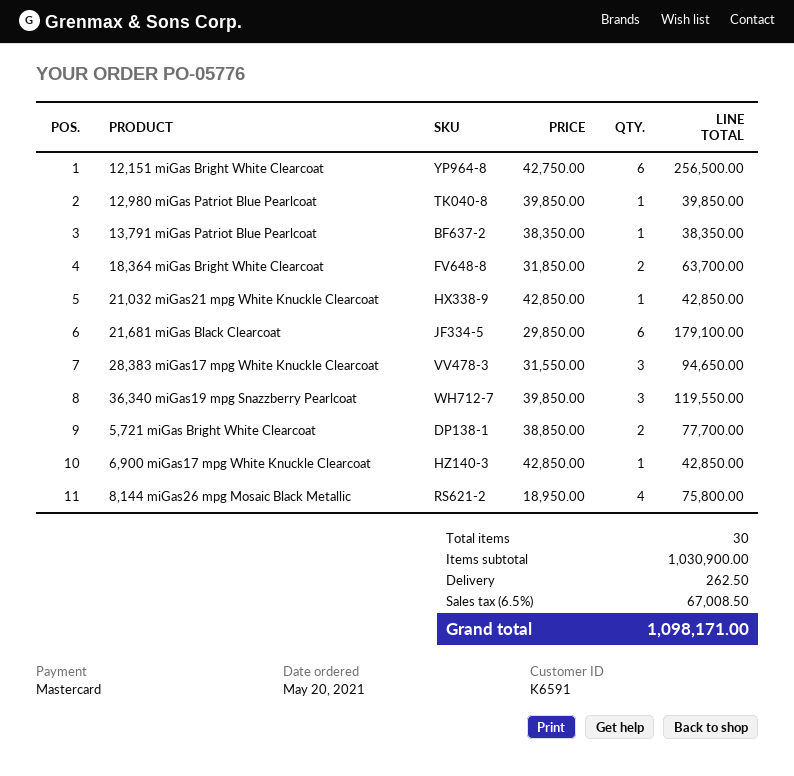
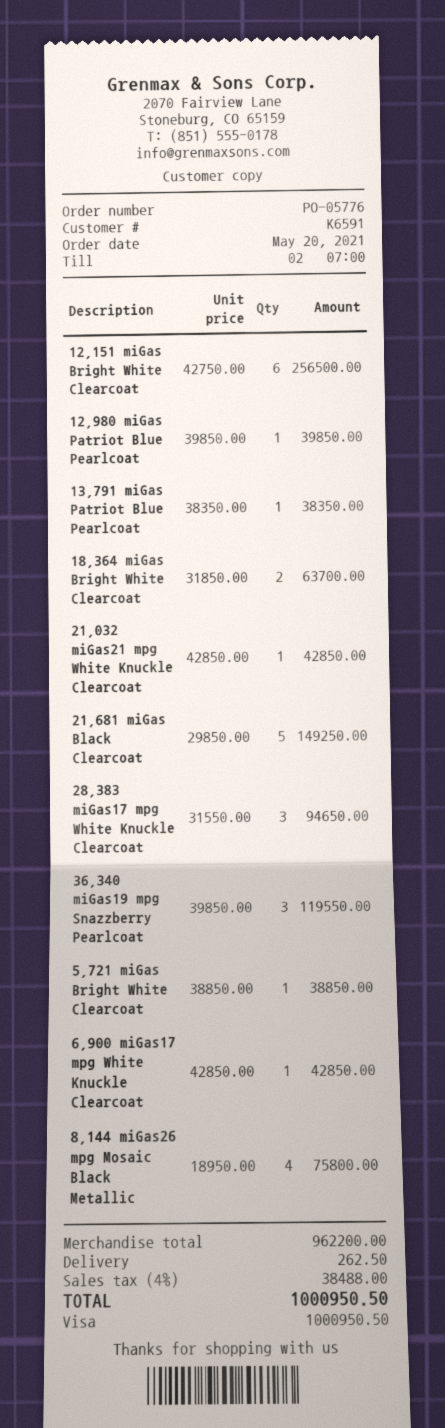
payment method: Mastercard -> Visa
21,681 miGas Black Clearcoat: 6 x 29850.00 = 179100.00 -> 5 x 29850.00 = 149250.00
5,721 miGas Bright White Clearcoat: 2 x 38850.00 = 77700.00 -> 1 x 38850.00 = 38850.00
subtotal: 1030900.00 -> 962200.00
tax: 6.5% = 67008.50 -> 4% = 38488.00
total: 1098171.00 -> 1000950.50

